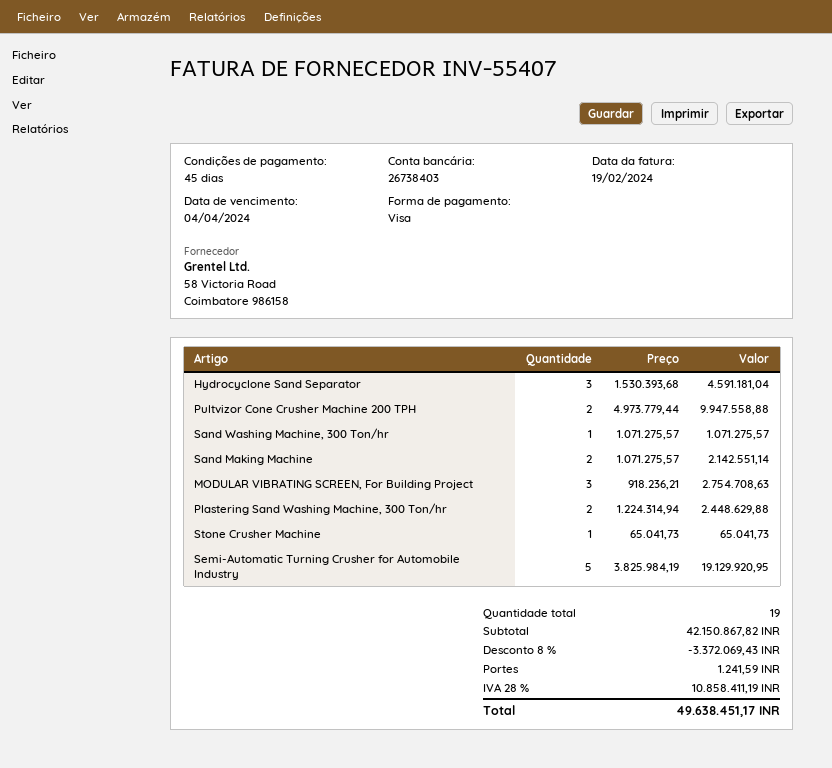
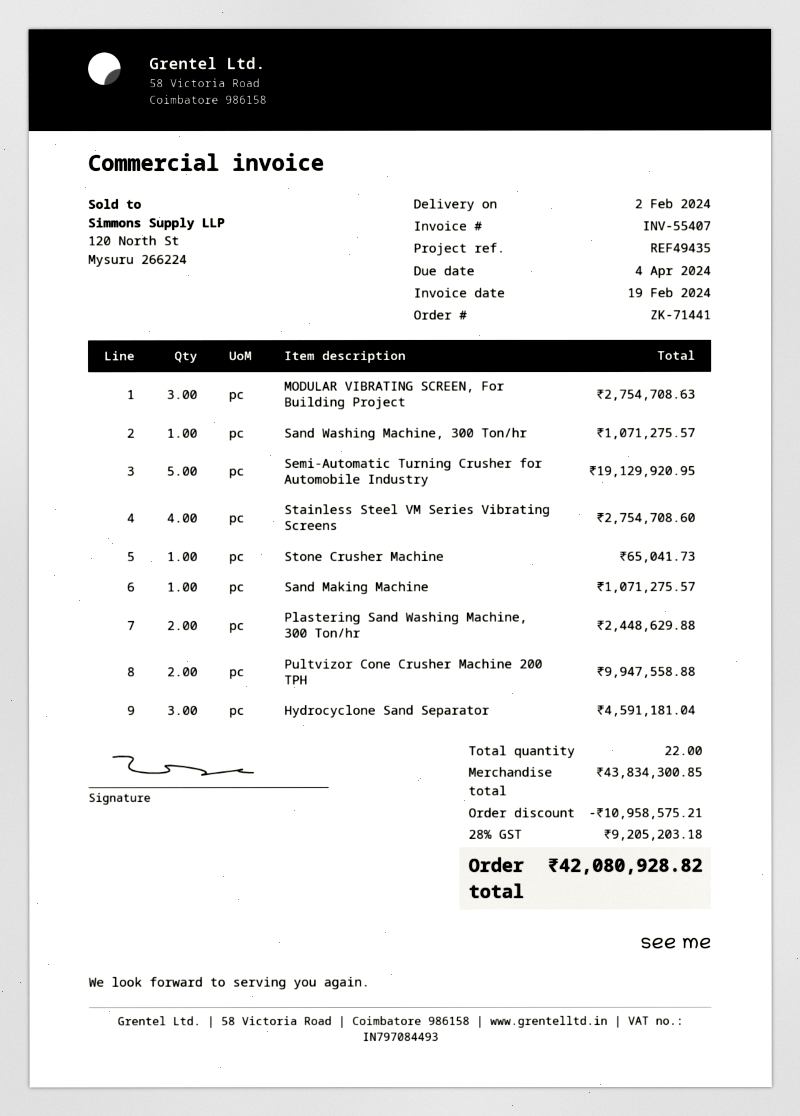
Sand Making Machine: 2 for 2142551.14 -> 1 for 1071275.57
Stainless Steel VM Series Vibrating Screens: none -> 4 for 2754708.60
total quantity: 19 -> 22
subtotal: 42150867.82 -> 43834300.85
discount: 3372069.43 -> 10958575.21
shipping: 1241.59 -> none
tax: 28% = 10858411.19 -> 28% = 9205203.18
total: 49638451.17 -> 42080928.82

